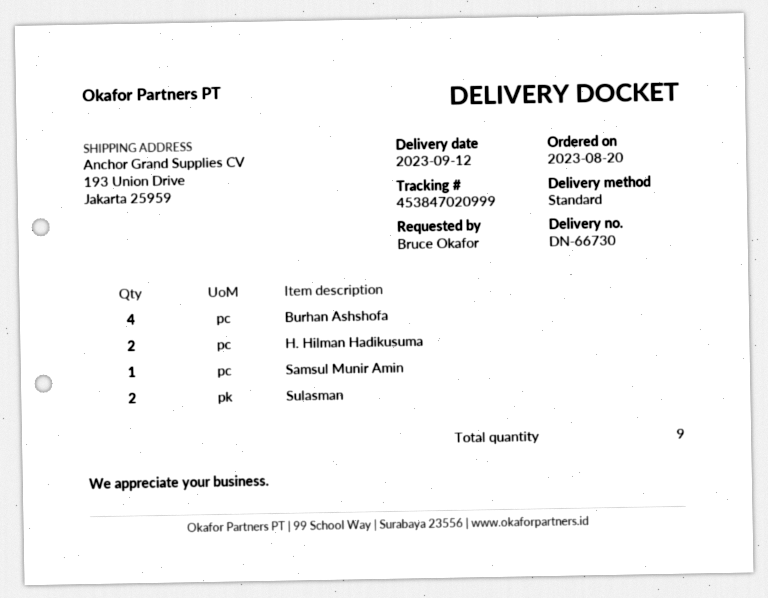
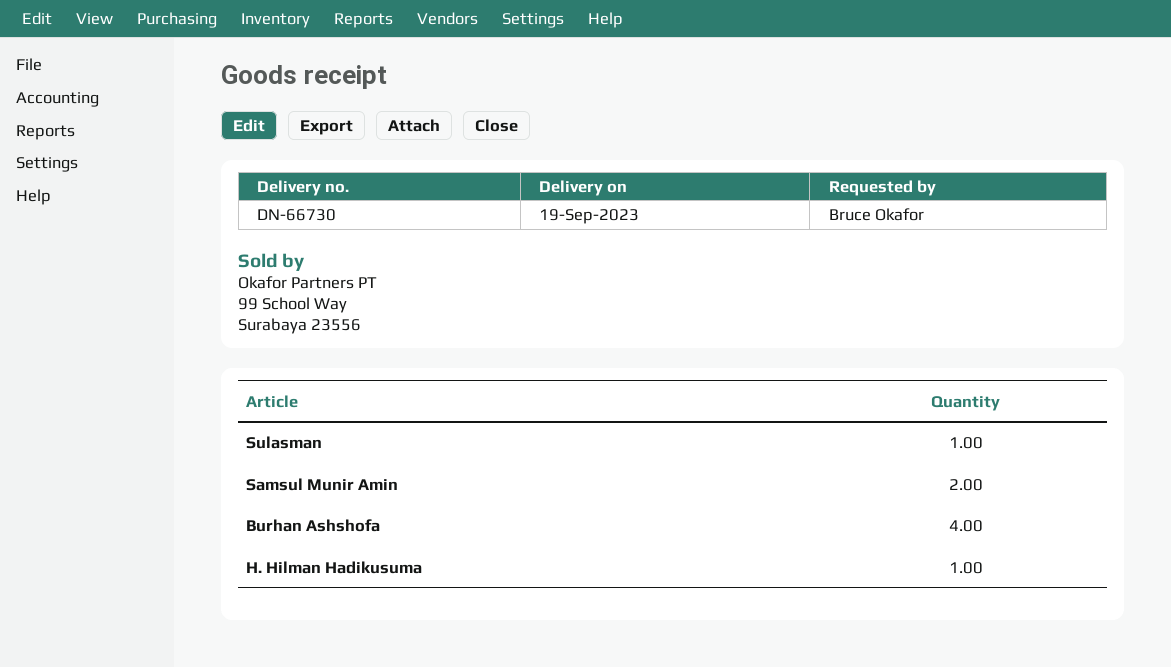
delivery date: 2023-09-12 -> 2023-09-19
H. Hilman Hadikusuma: 2 -> 1
Samsul Munir Amin: 1 -> 2
Sulasman: 2 -> 1

